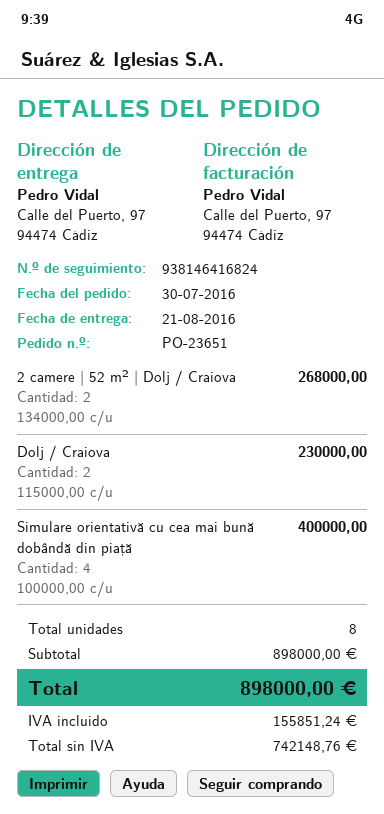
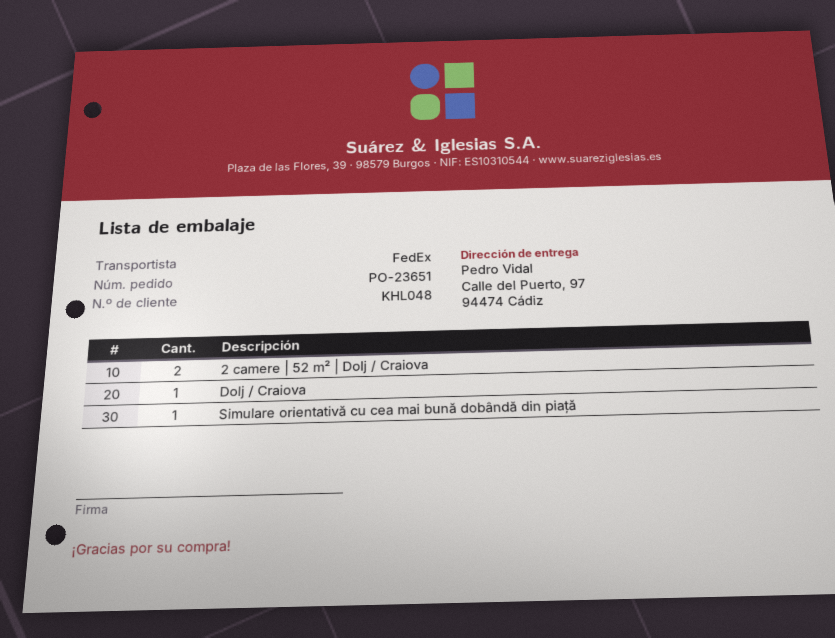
Dolj / Craiova: 2 -> 1
Simulare orientativă cu cea mai bună dobândă din piață: 4 -> 1

